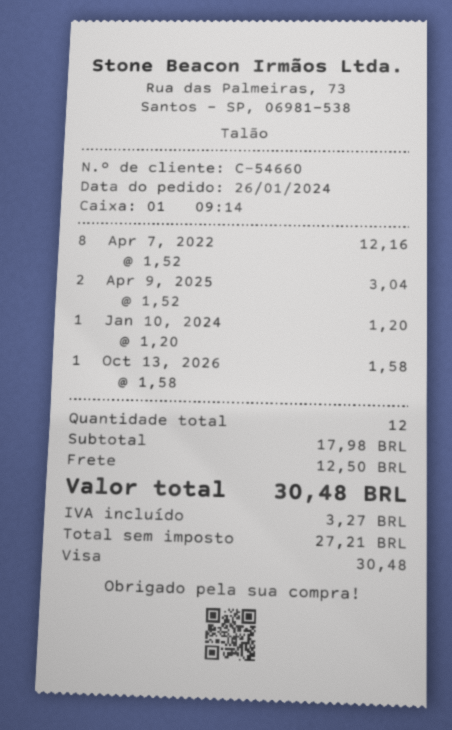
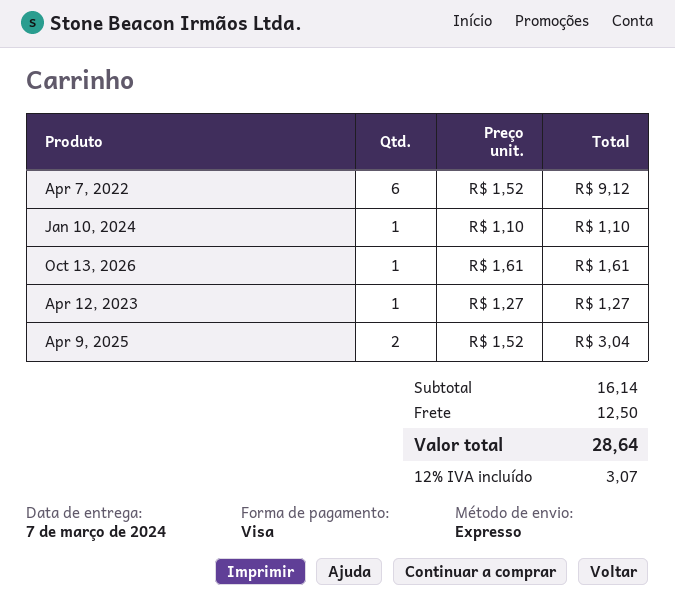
Apr 7, 2022: 8 x 1.52 = 12.16 -> 6 x 1.52 = 9.12
Jan 10, 2024: 1 x 1.20 = 1.20 -> 1 x 1.10 = 1.10
Oct 13, 2026: 1 x 1.58 = 1.58 -> 1 x 1.61 = 1.61
Apr 12, 2023: none -> 1 x 1.27 = 1.27
subtotal: 17.98 -> 16.14
tax: 3.27 -> 3.07
total: 30.48 -> 28.64

